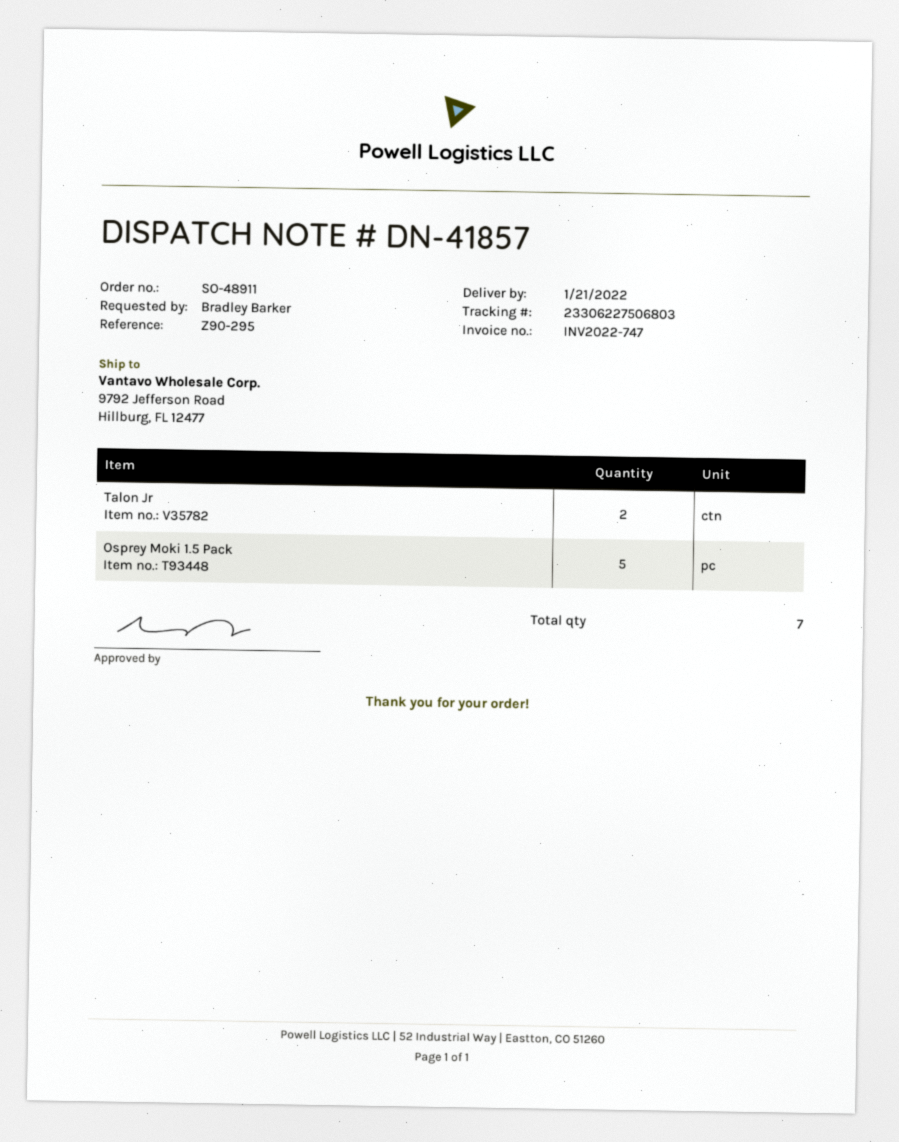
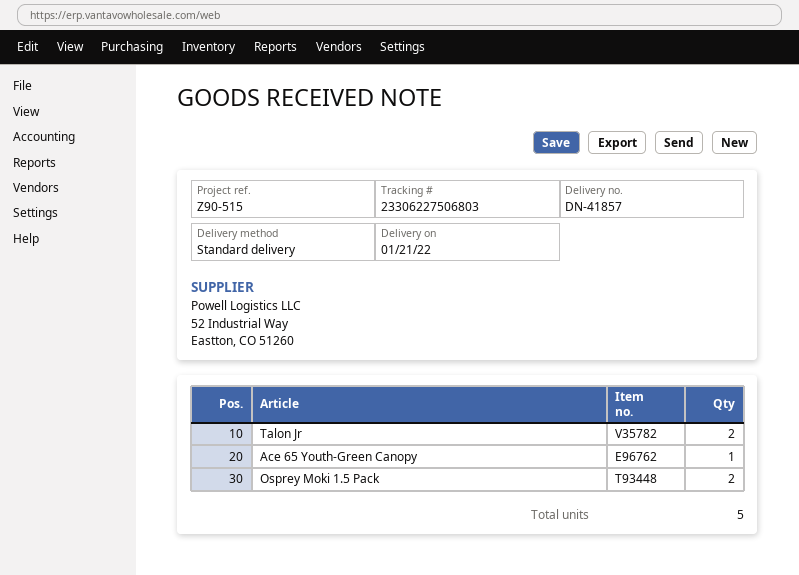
reference: Z90-295 -> Z90-515
Osprey Moki 1.5 Pack: 5 -> 2
Ace 65 Youth-Green Canopy: none -> 1
total quantity: 7 -> 5

